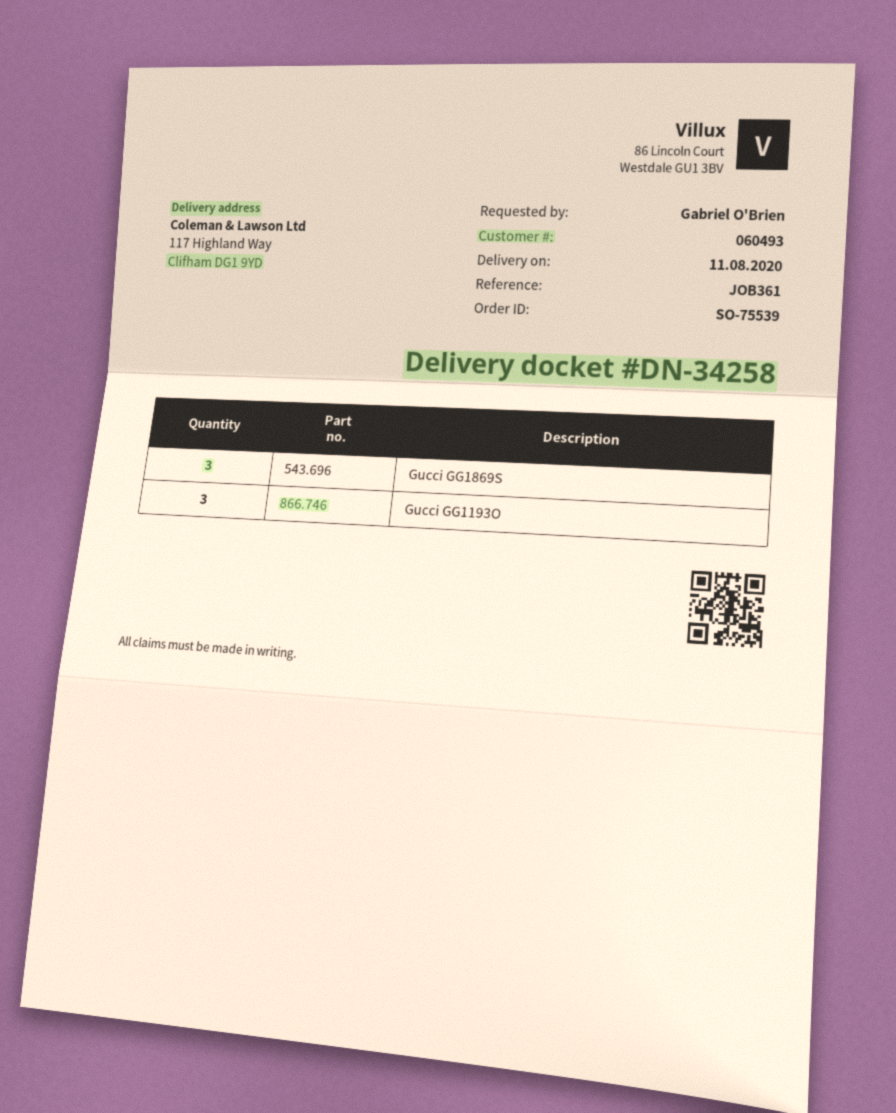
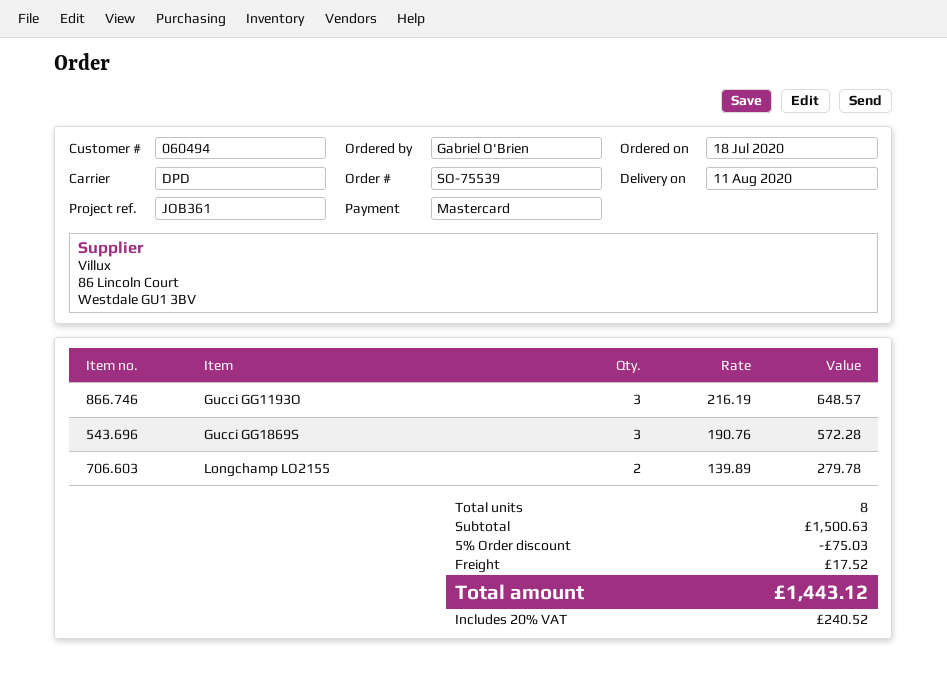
customer number: 060493 -> 060494
Longchamp LO2155: none -> 2

